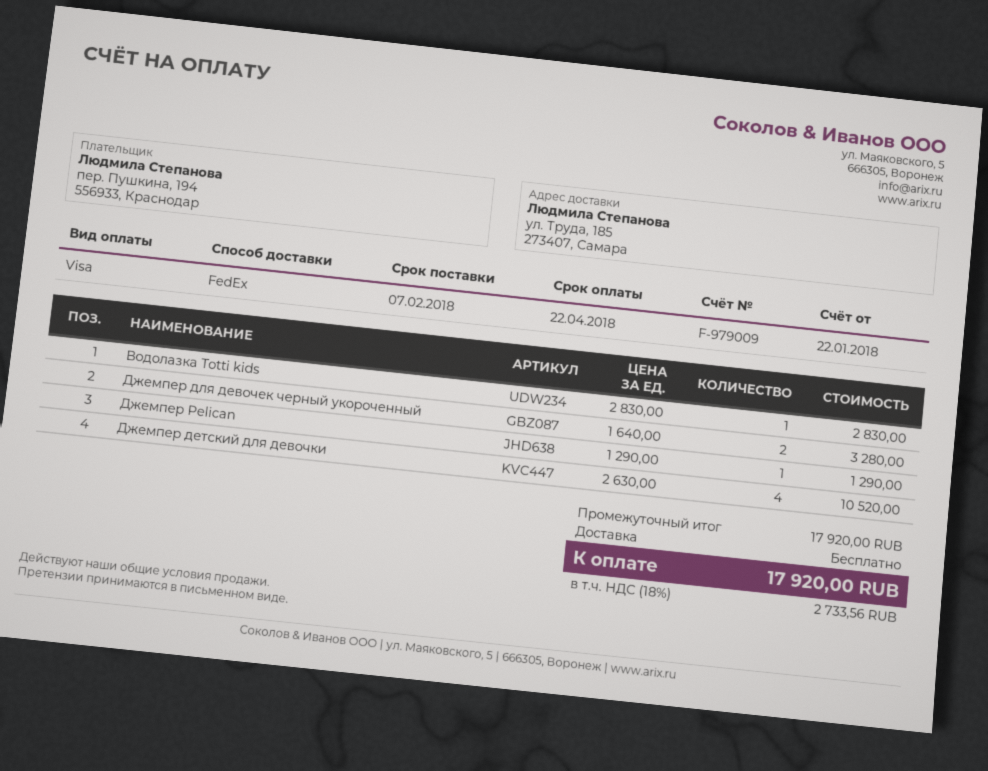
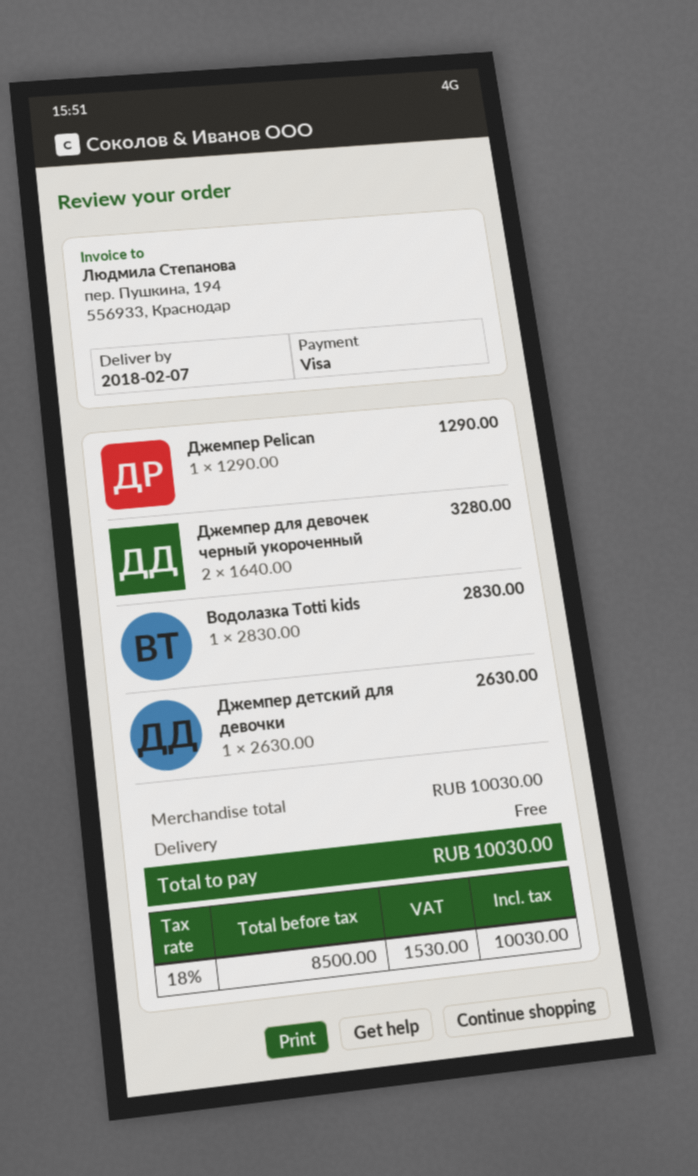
Джемпер детский для девочки: 4 x 2630.00 = 10520.00 -> 1 x 2630.00 = 2630.00
subtotal: 17920.00 -> 10030.00
tax: 18% = 2733.56 -> 18% = 1530.00
total: 17920.00 -> 10030.00

